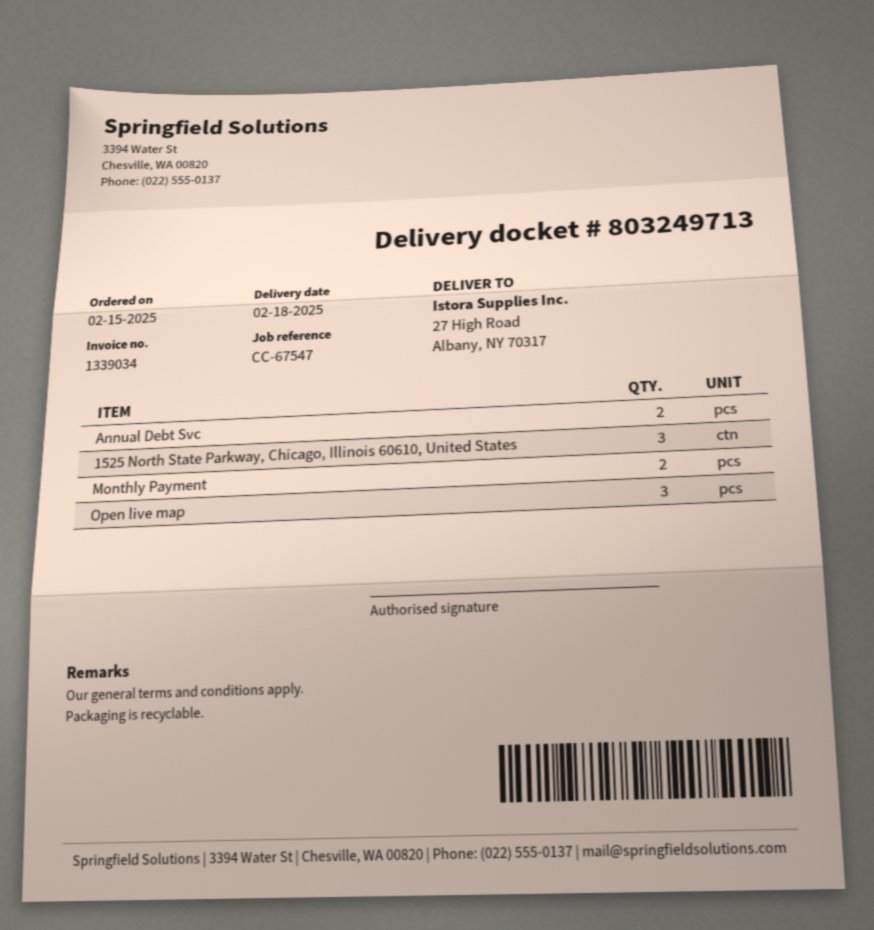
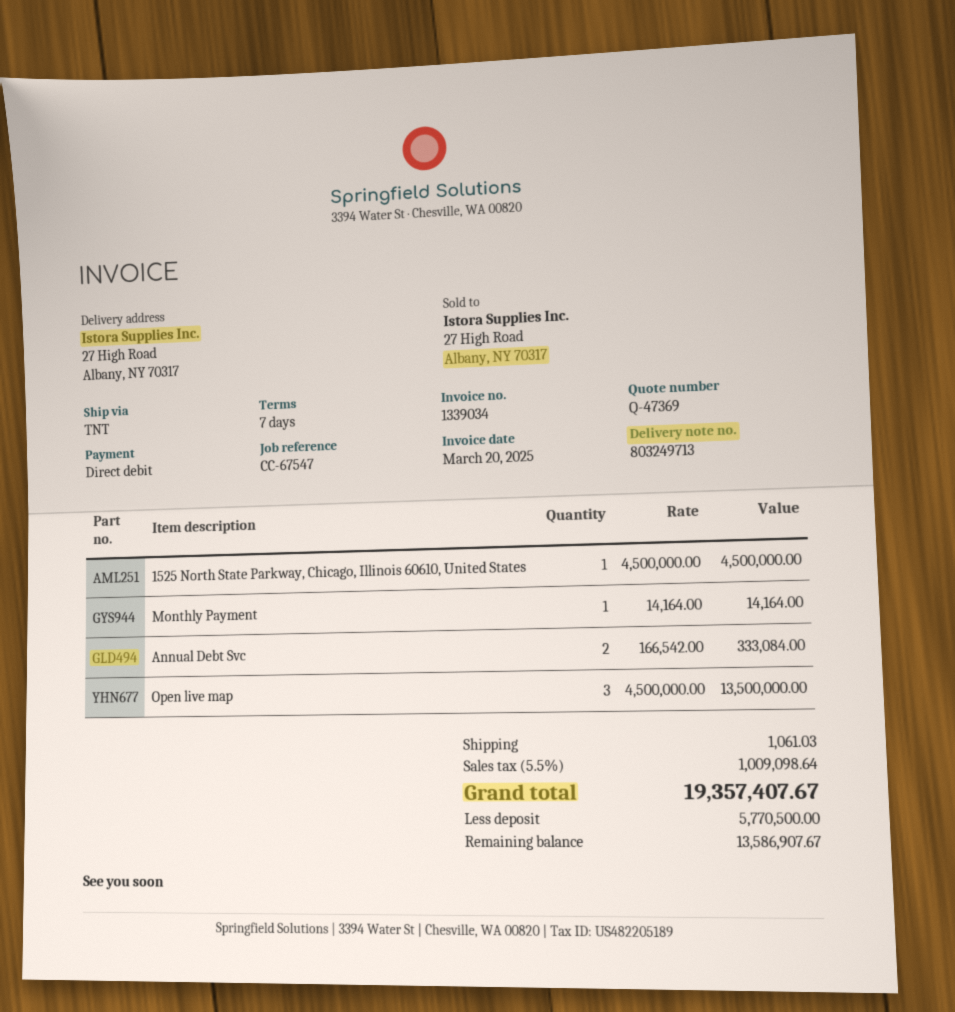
1525 North State Parkway, Chicago, Illinois 60610, United States: 3 -> 1
Monthly Payment: 2 -> 1

